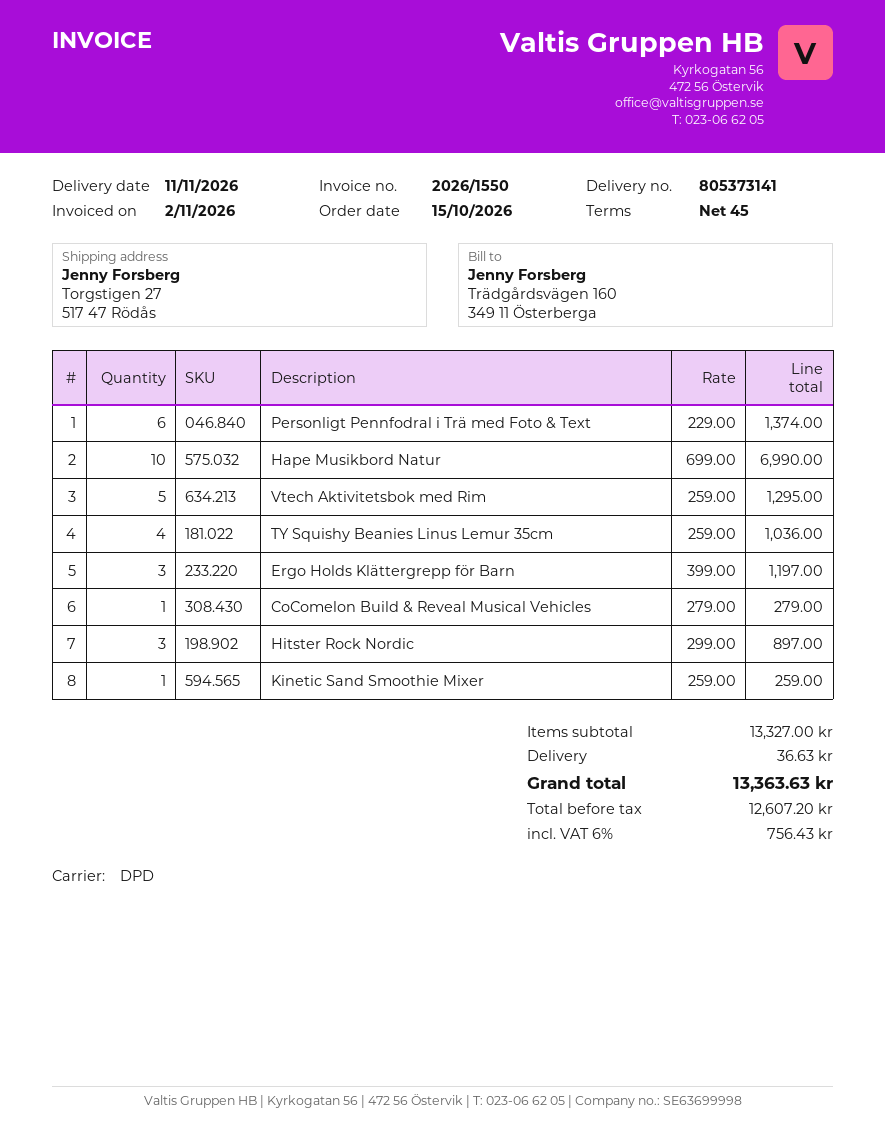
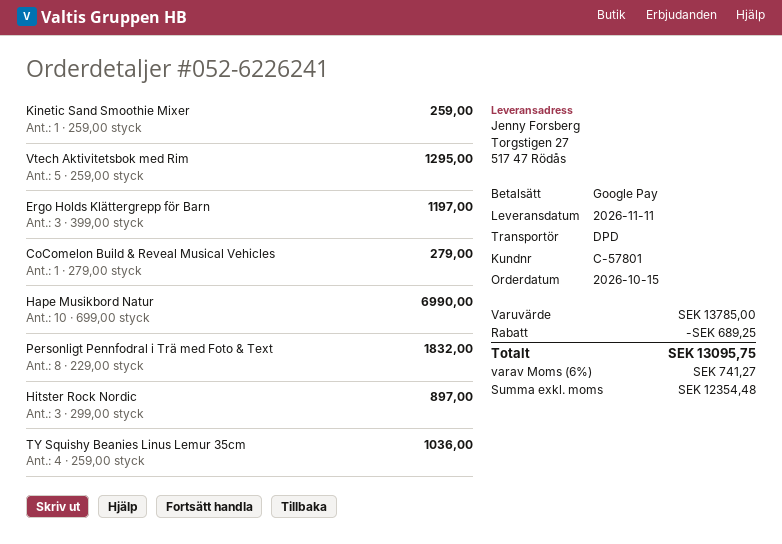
Personligt Pennfodral i Trä med Foto & Text: 6 x 229.00 = 1374.00 -> 8 x 229.00 = 1832.00
subtotal: 13327.00 -> 13785.00
discount: none -> 689.25
shipping: 36.63 -> none
net: 12607.20 -> 12354.48
tax: 6% = 756.43 -> 6% = 741.27
total: 13363.63 -> 13095.75

